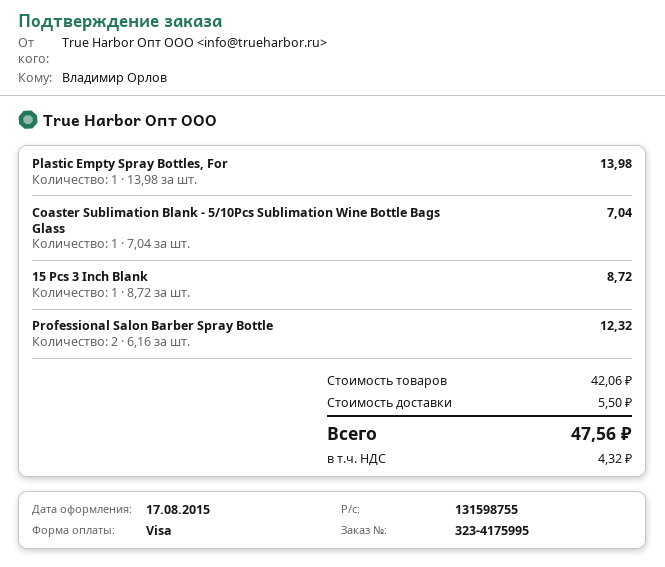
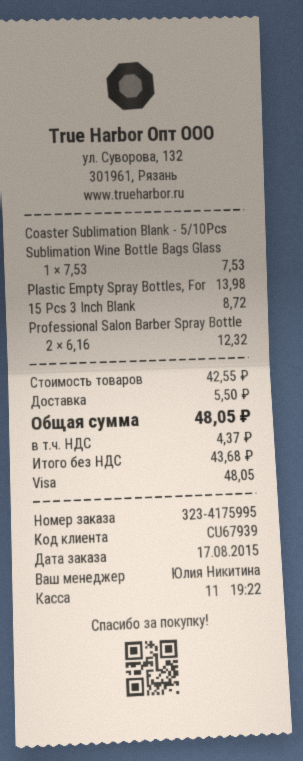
Coaster Sublimation Blank - 5/10Pcs Sublimation Wine Bottle Bags Glass: 1 x 7.04 = 7.04 -> 1 x 7.53 = 7.53
subtotal: 42.06 -> 42.55
tax: 4.32 -> 4.37
total: 47.56 -> 48.05

